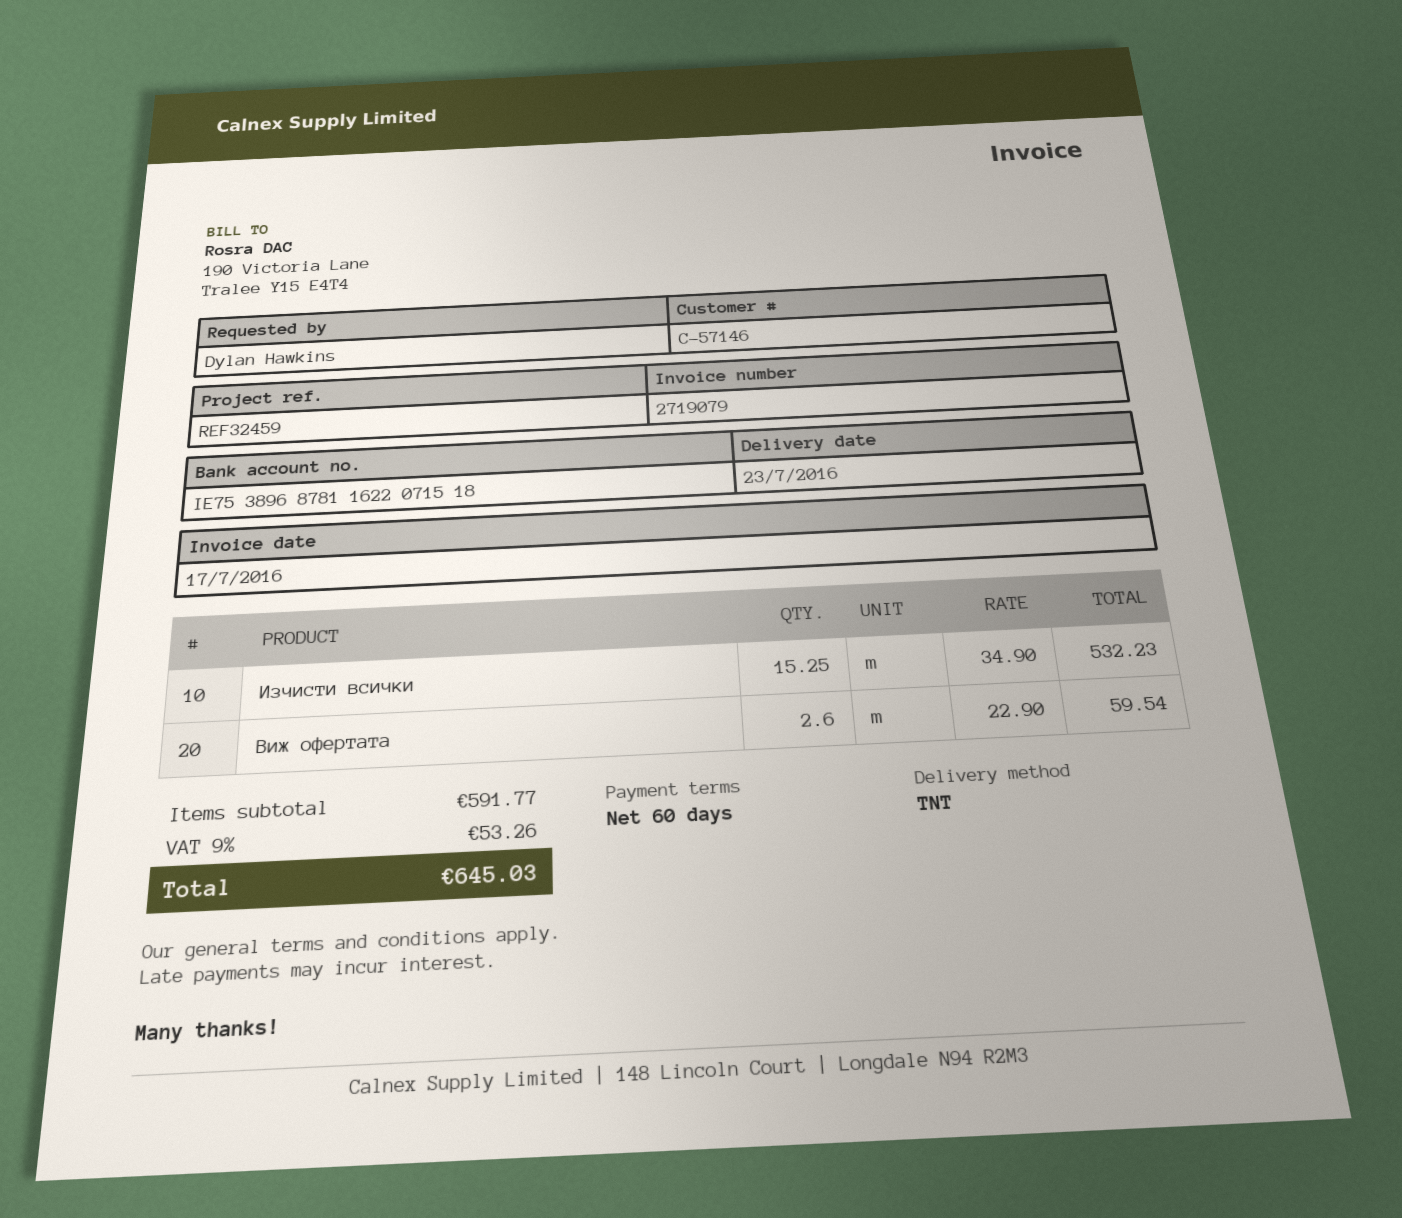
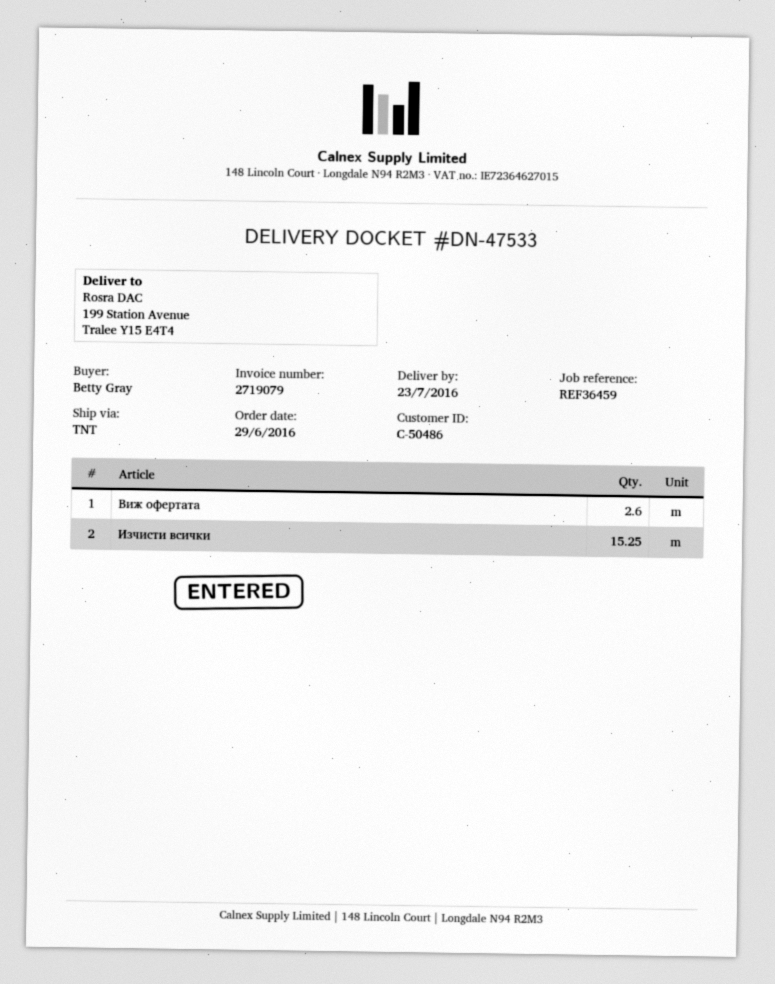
customer number: C-57146 -> C-50486
reference: REF32459 -> REF36459
ordered by: Dylan Hawkins -> Betty Gray

